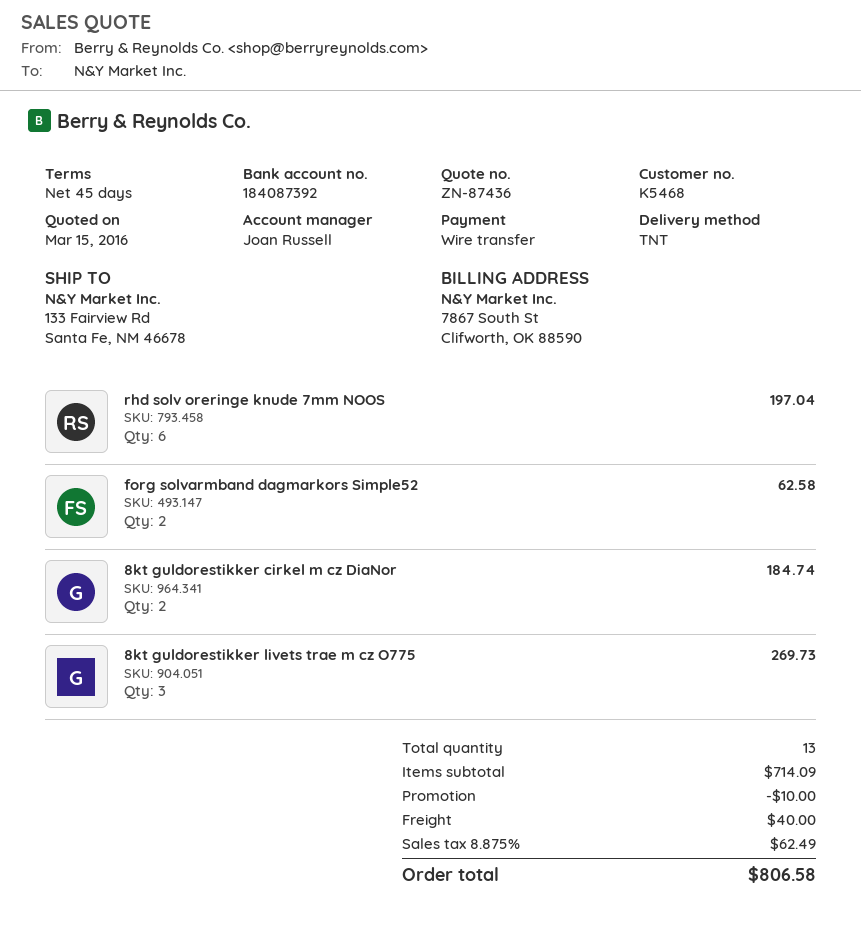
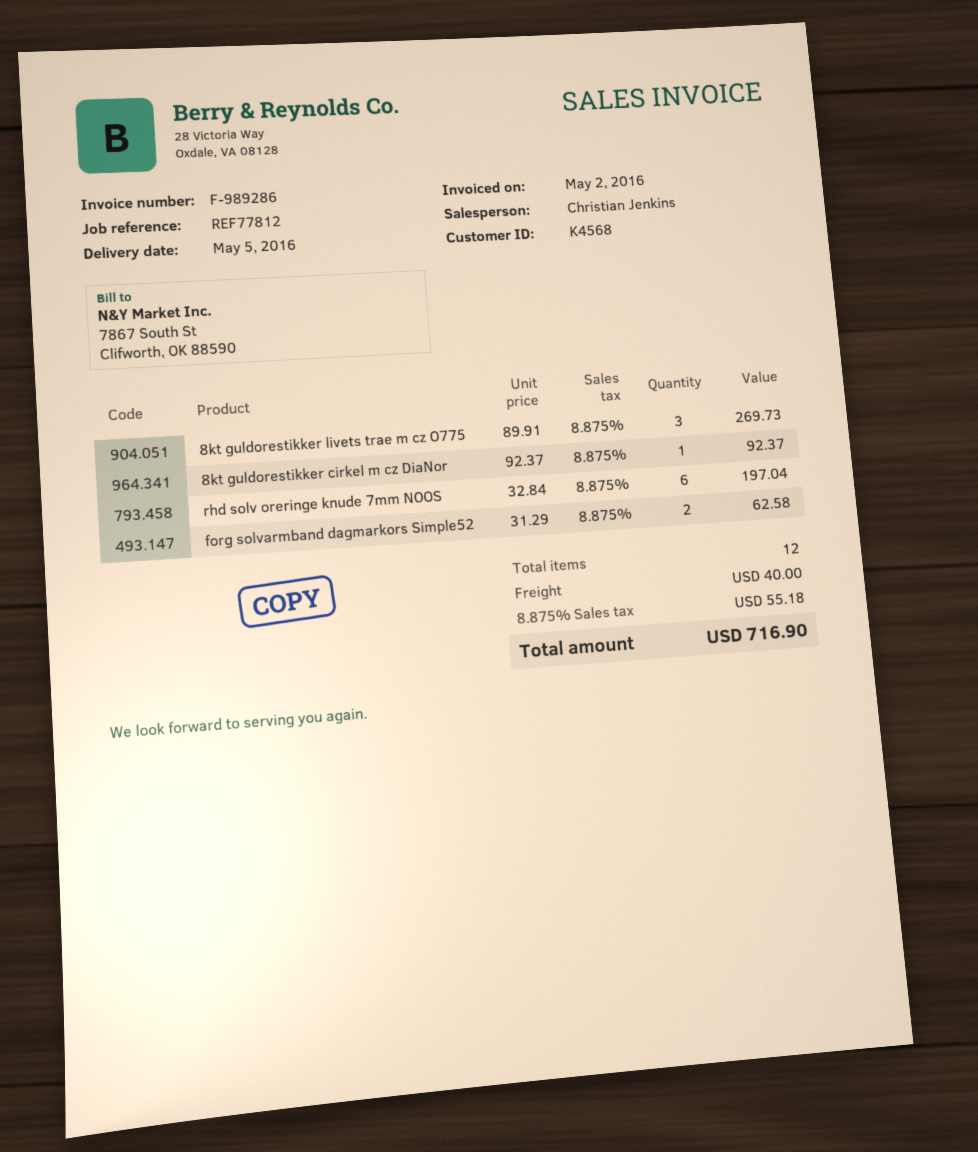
customer number: K5468 -> K4568
sales rep: Joan Russell -> Christian Jenkins
8kt guldorestikker cirkel m cz DiaNor: 2 for 184.74 -> 1 for 92.37
total quantity: 13 -> 12
discount: 10.00 -> none
tax: 8.875% = 62.49 -> 8.875% = 55.18
total: 806.58 -> 716.90

